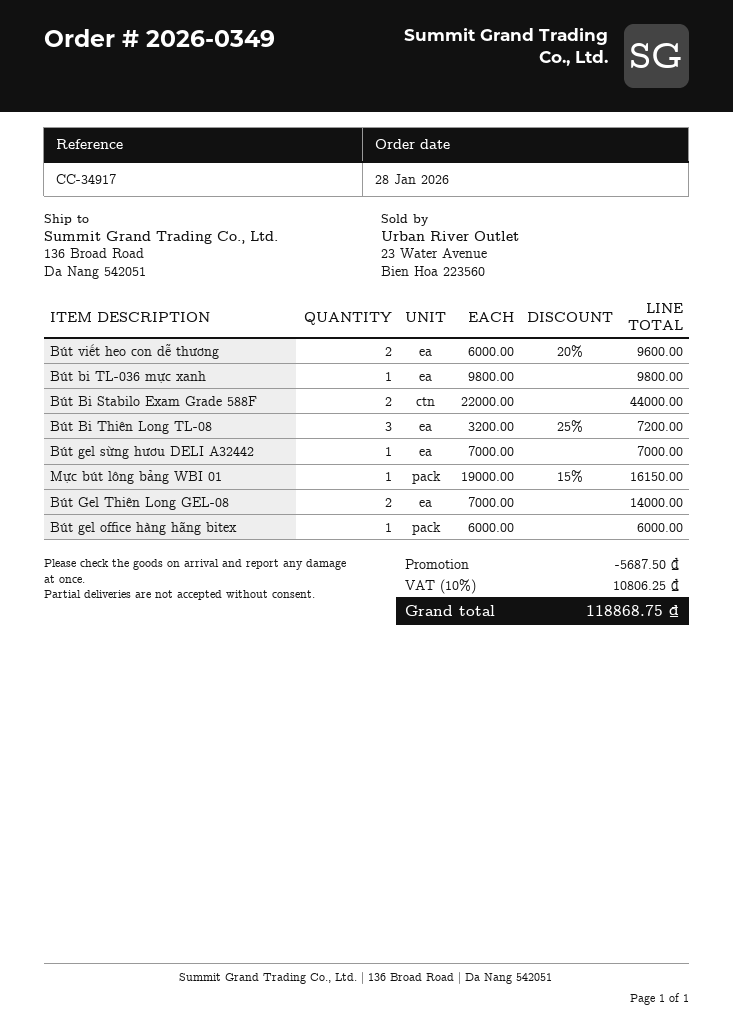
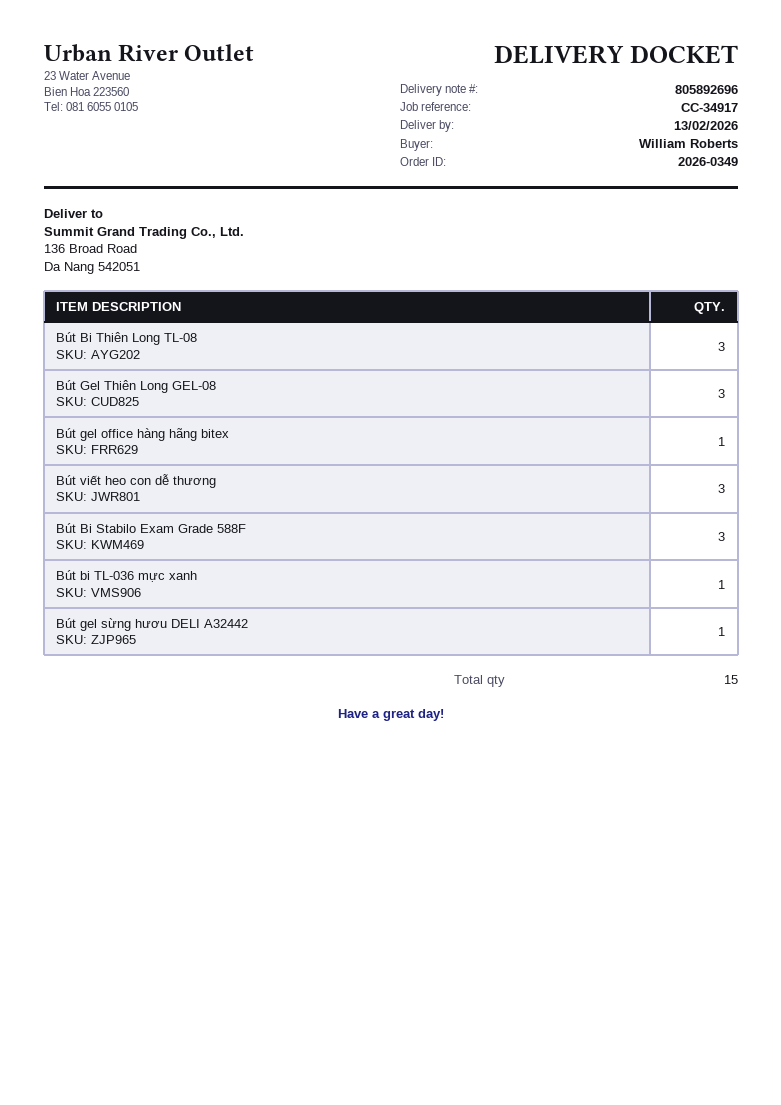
Bút viết heo con dễ thương: 2 -> 3
Bút Bi Stabilo Exam Grade 588F: 2 -> 3
Mực bút lông bảng WBI 01: 1 -> none
Bút Gel Thiên Long GEL-08: 2 -> 3

